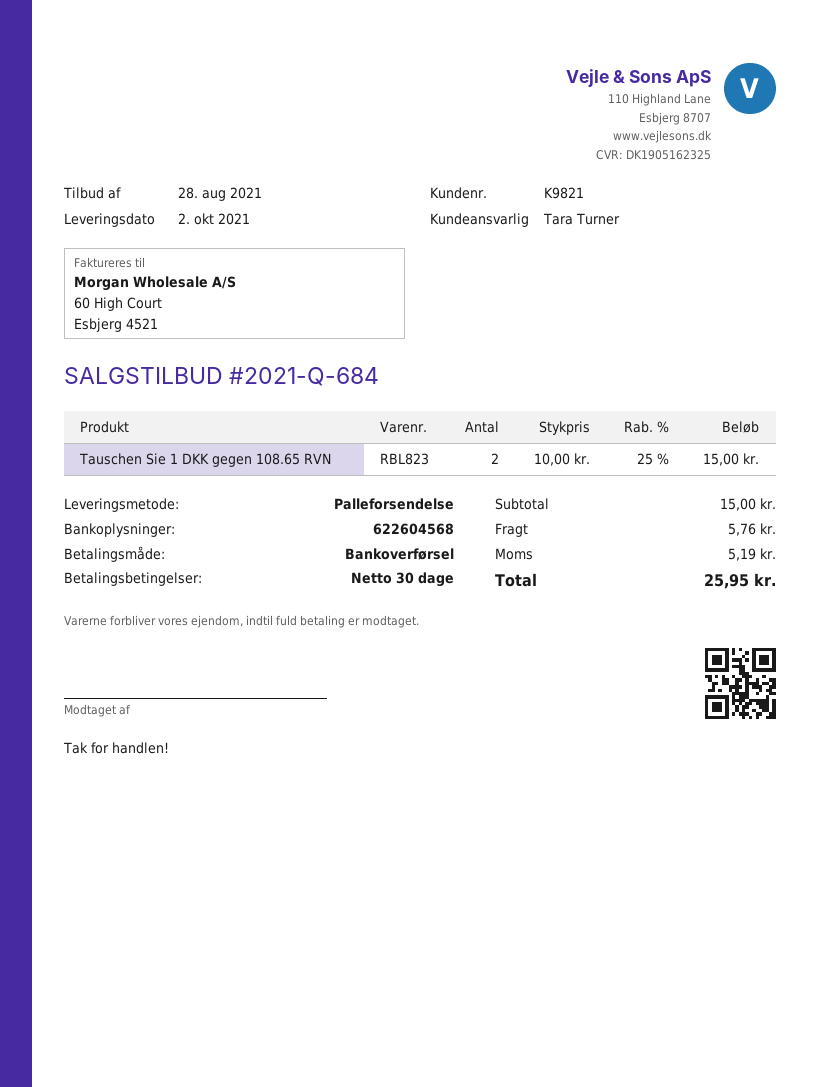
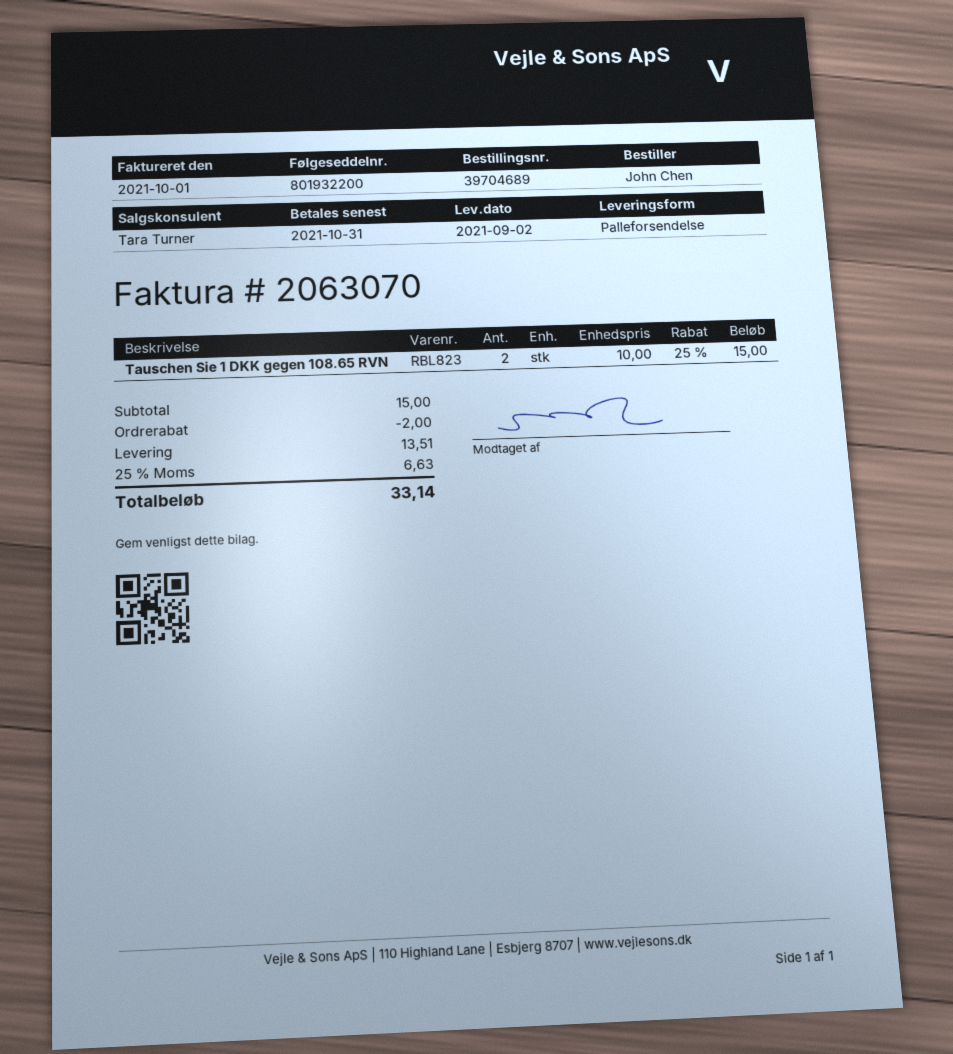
delivery date: 2021-10-02 -> 2021-09-02
discount: none -> 2.00
shipping: 5.76 -> 13.51
tax: 5.19 -> 6.63
total: 25.95 -> 33.14

